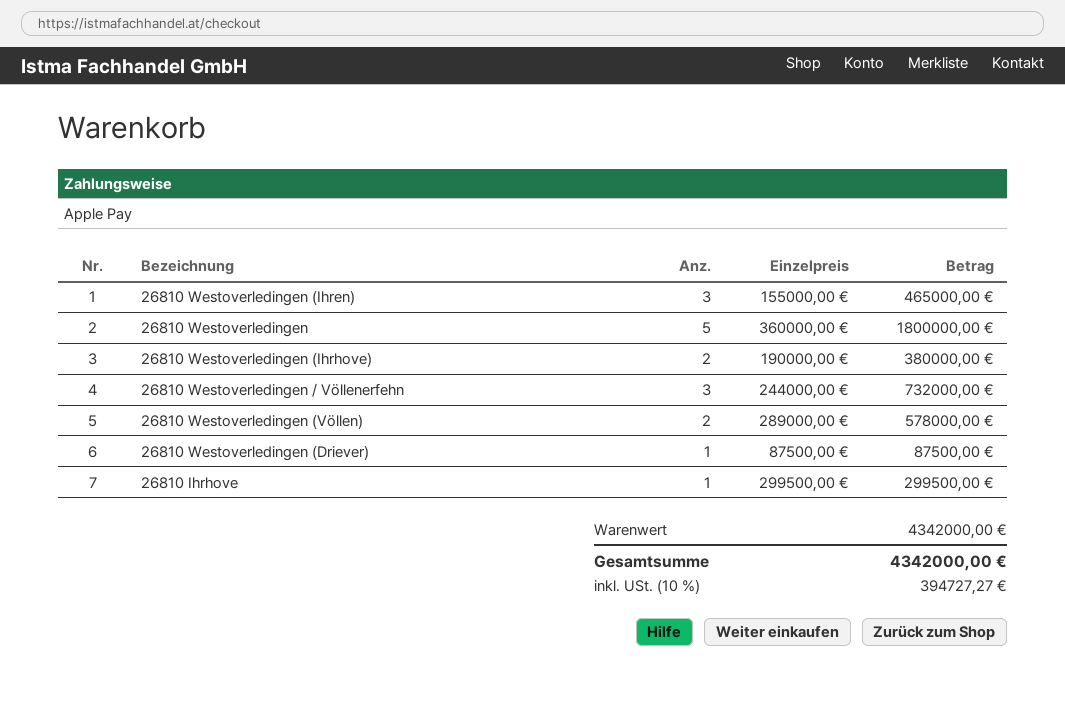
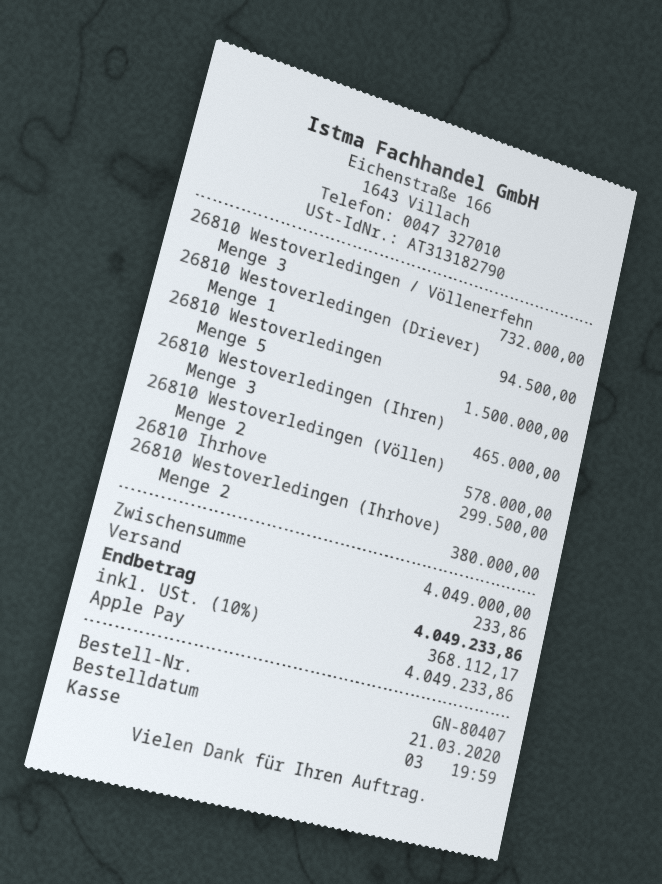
26810 Westoverledingen: 5 for 1800000.00 -> 5 for 1500000.00
26810 Westoverledingen (Driever): 1 for 87500.00 -> 1 for 94500.00
subtotal: 4342000.00 -> 4049000.00
shipping: none -> 233.86
tax: 10% = 394727.27 -> 10% = 368112.17
total: 4342000.00 -> 4049233.86

